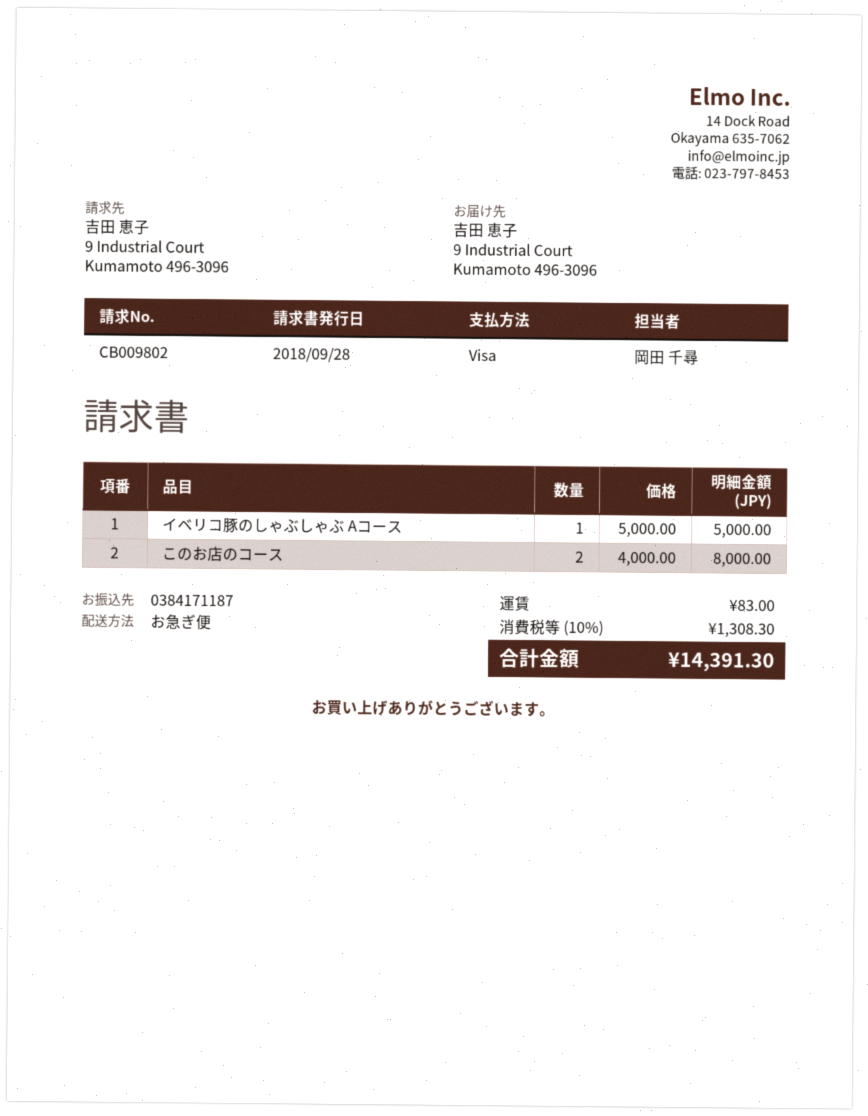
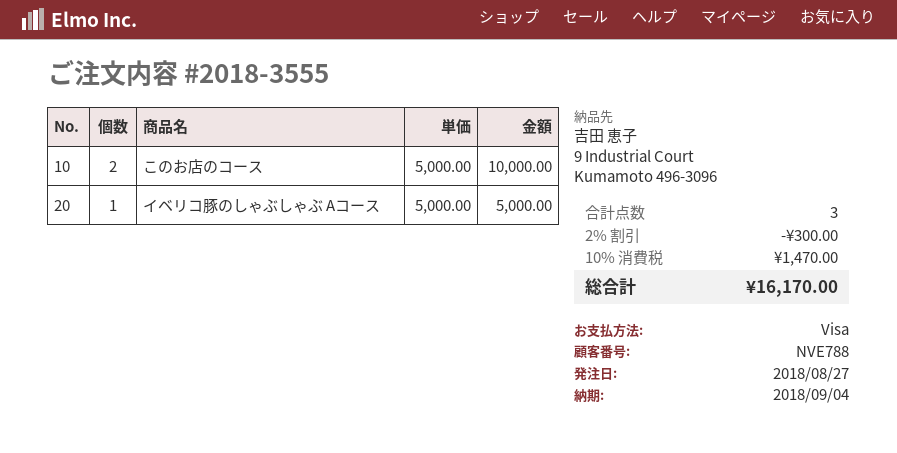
このお店のコース: 2 x 4000.00 = 8000.00 -> 2 x 5000.00 = 10000.00
discount: none -> 2% = 300.00
shipping: 83.00 -> none
tax: 10% = 1308.30 -> 10% = 1470.00
total: 14391.30 -> 16170.00

